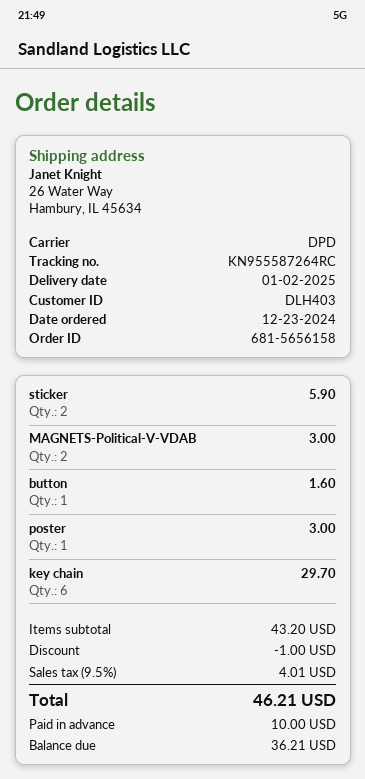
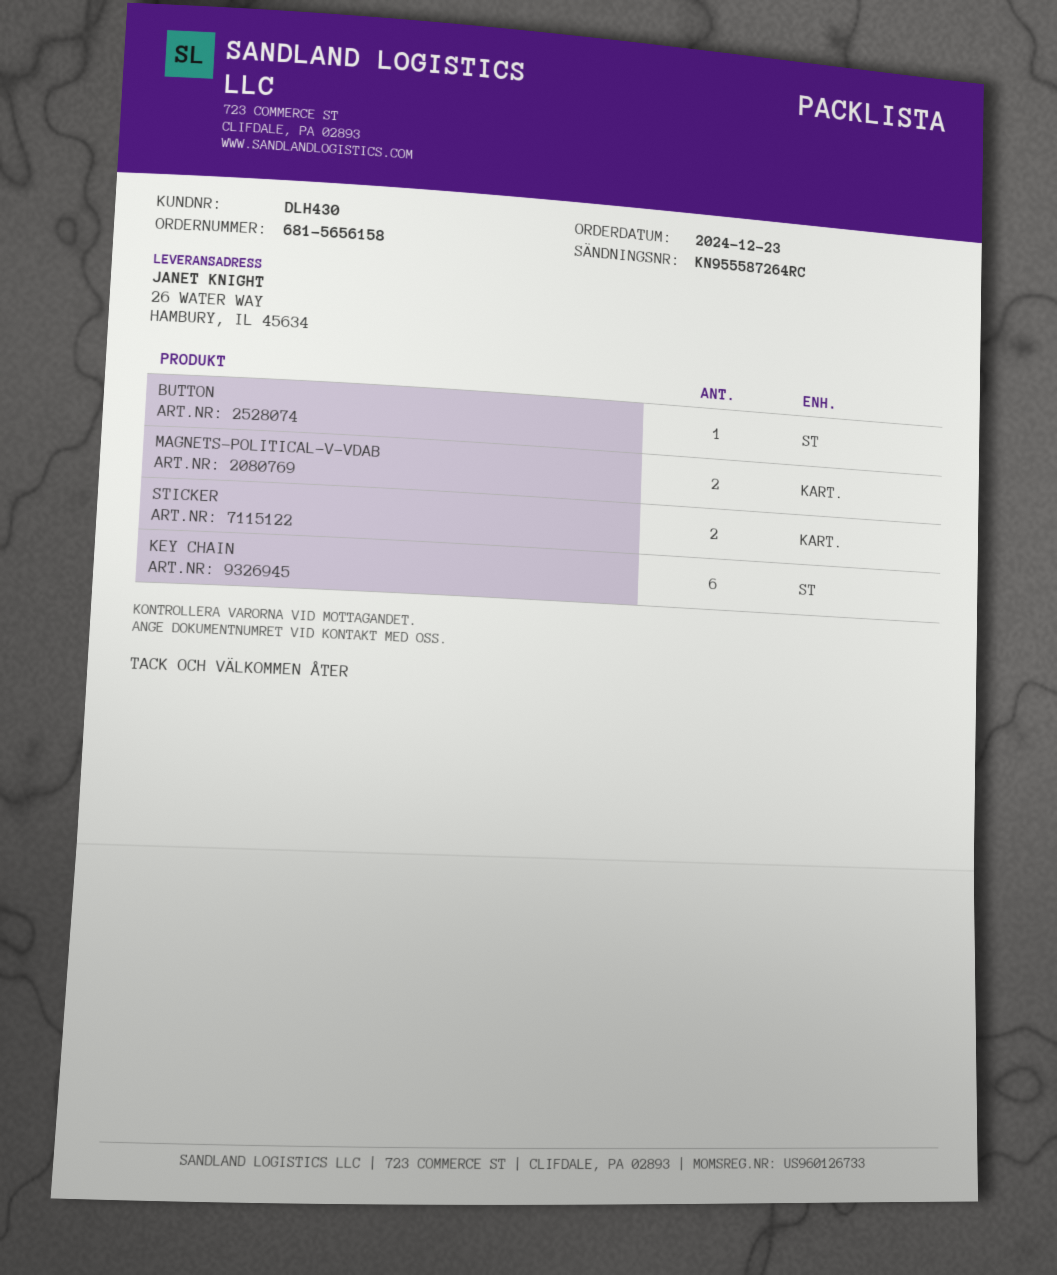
customer number: DLH403 -> DLH430
poster: 1 -> none

